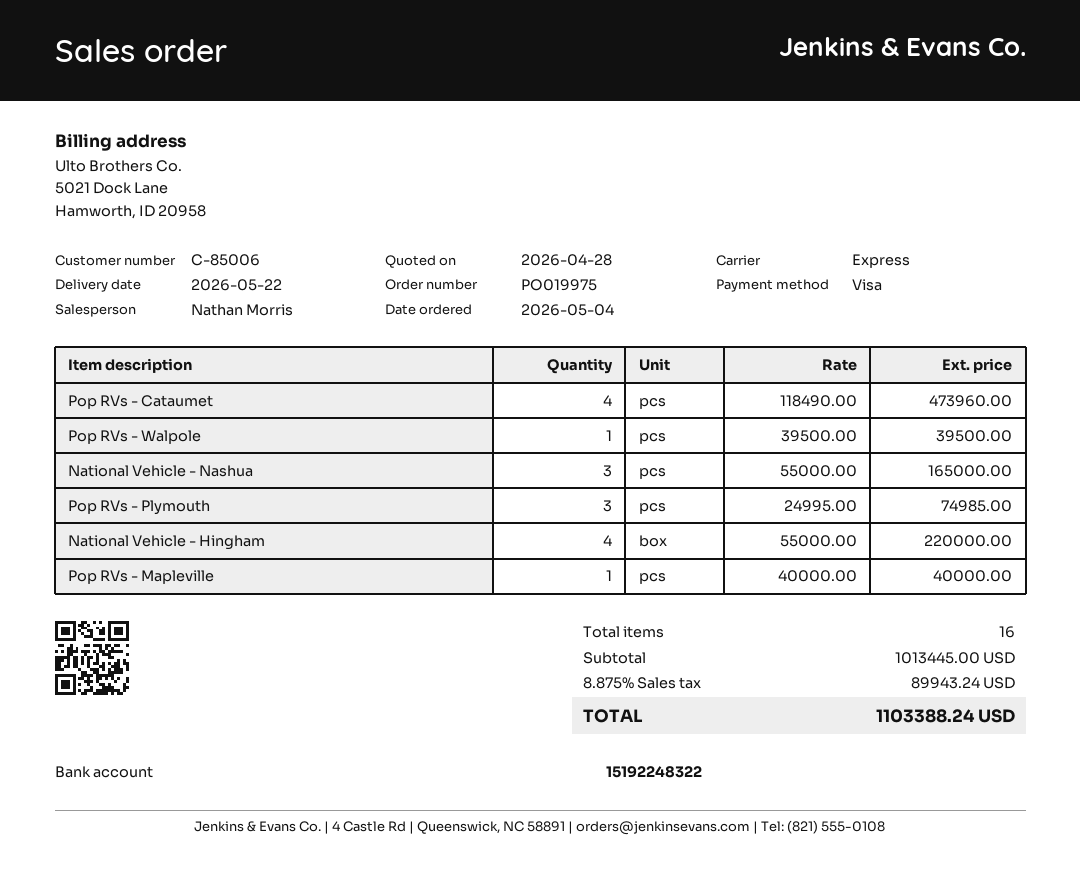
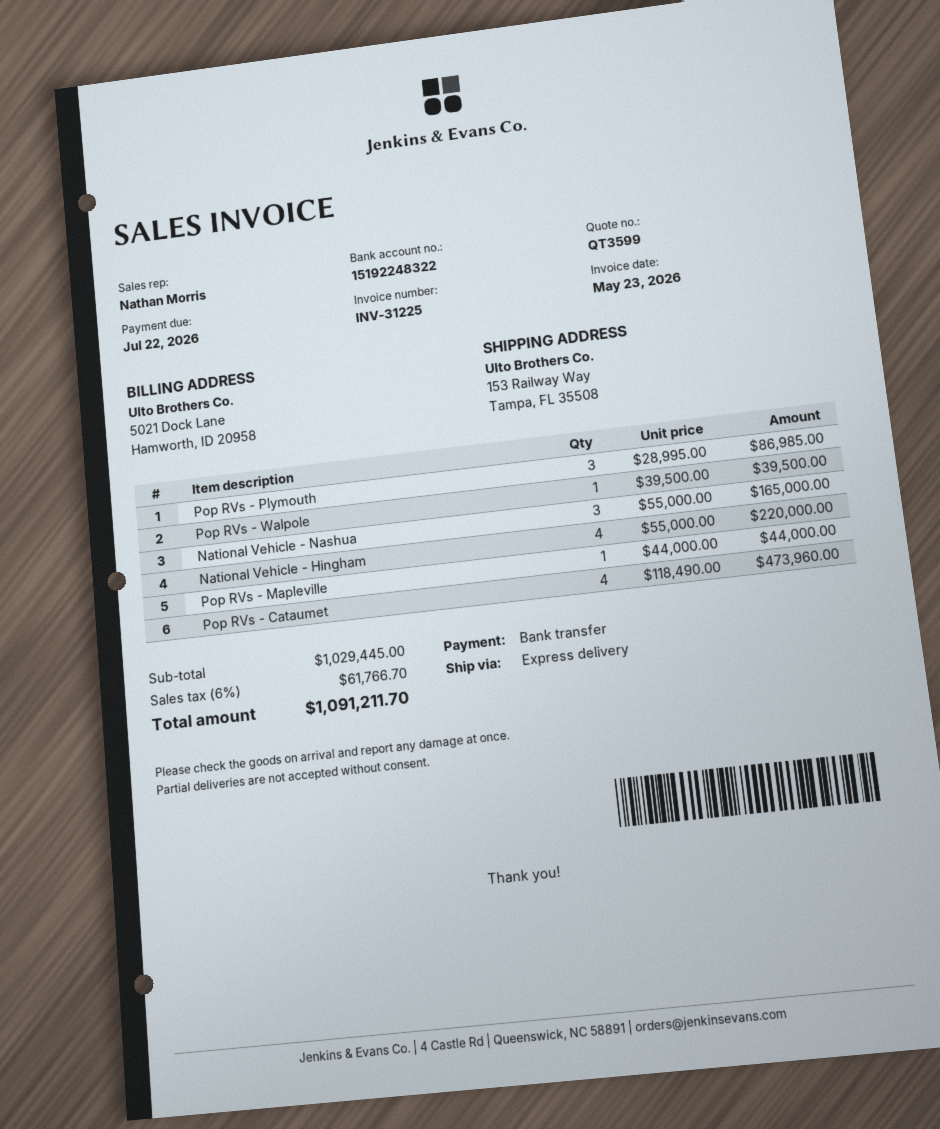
payment method: Visa -> bank transfer
Pop RVs - Plymouth: 3 x 24995.00 = 74985.00 -> 3 x 28995.00 = 86985.00
Pop RVs - Mapleville: 1 x 40000.00 = 40000.00 -> 1 x 44000.00 = 44000.00
subtotal: 1013445.00 -> 1029445.00
tax: 8.875% = 89943.24 -> 6% = 61766.70
total: 1103388.24 -> 1091211.70

